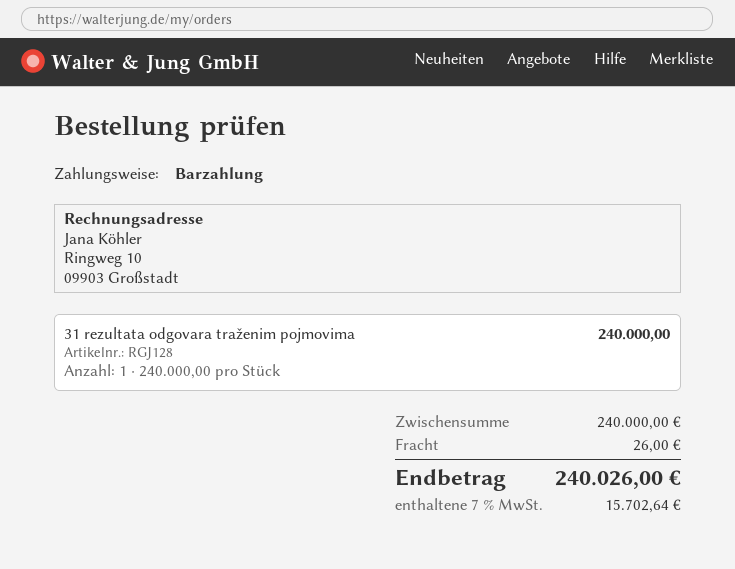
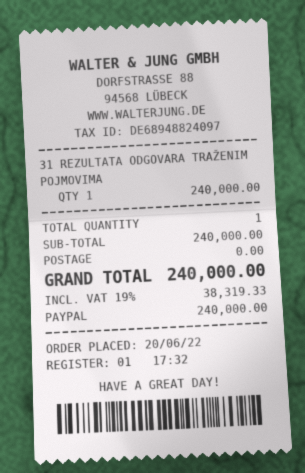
payment method: cash -> PayPal
shipping: 26.00 -> 0.00
tax: 7% = 15702.64 -> 19% = 38319.33
total: 240026.00 -> 240000.00

